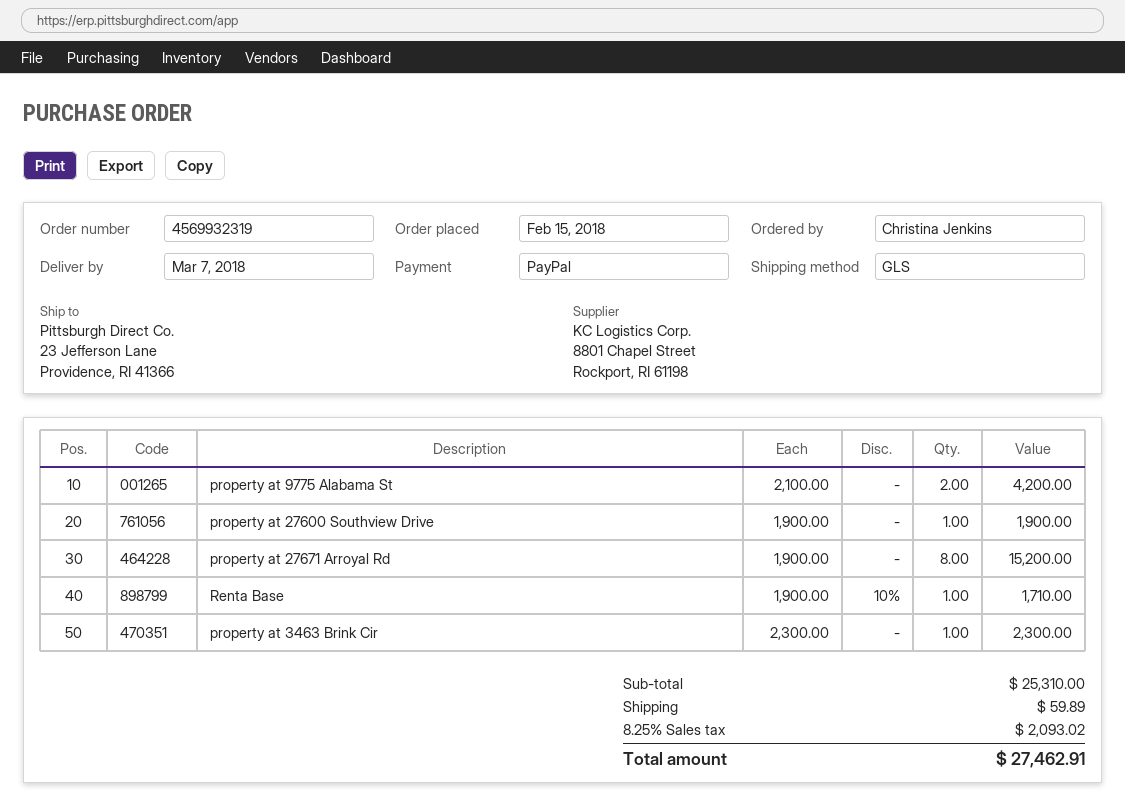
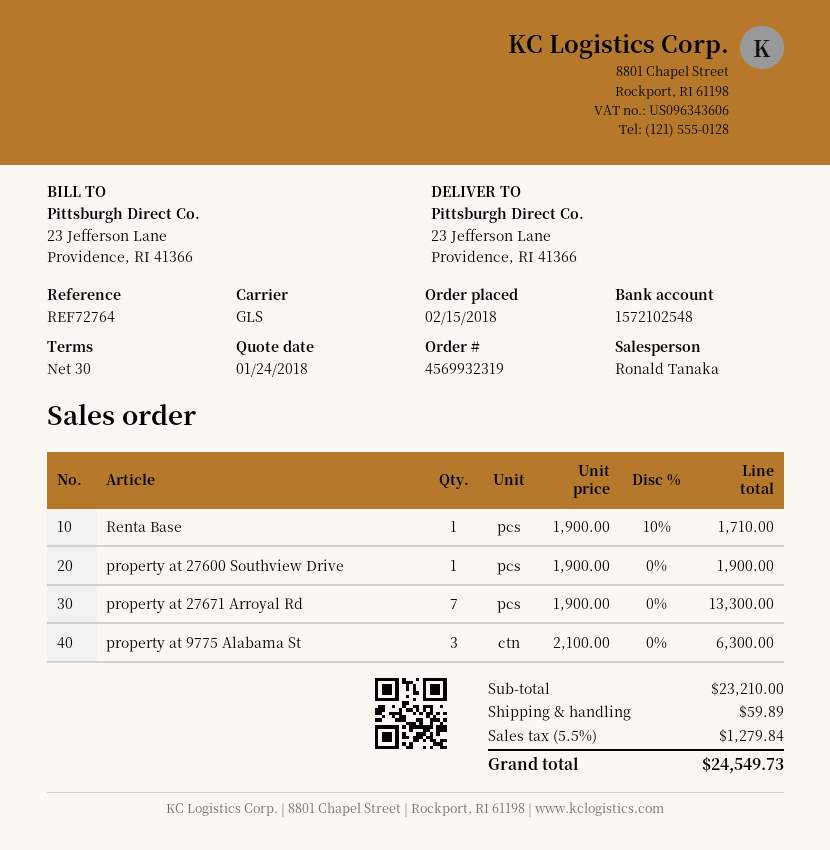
property at 9775 Alabama St: 2 x 2100.00 = 4200.00 -> 3 x 2100.00 = 6300.00
property at 27671 Arroyal Rd: 8 x 1900.00 = 15200.00 -> 7 x 1900.00 = 13300.00
property at 3463 Brink Cir: 1 x 2300.00 = 2300.00 -> none
subtotal: 25310.00 -> 23210.00
tax: 8.25% = 2093.02 -> 5.5% = 1279.84
total: 27462.91 -> 24549.73

